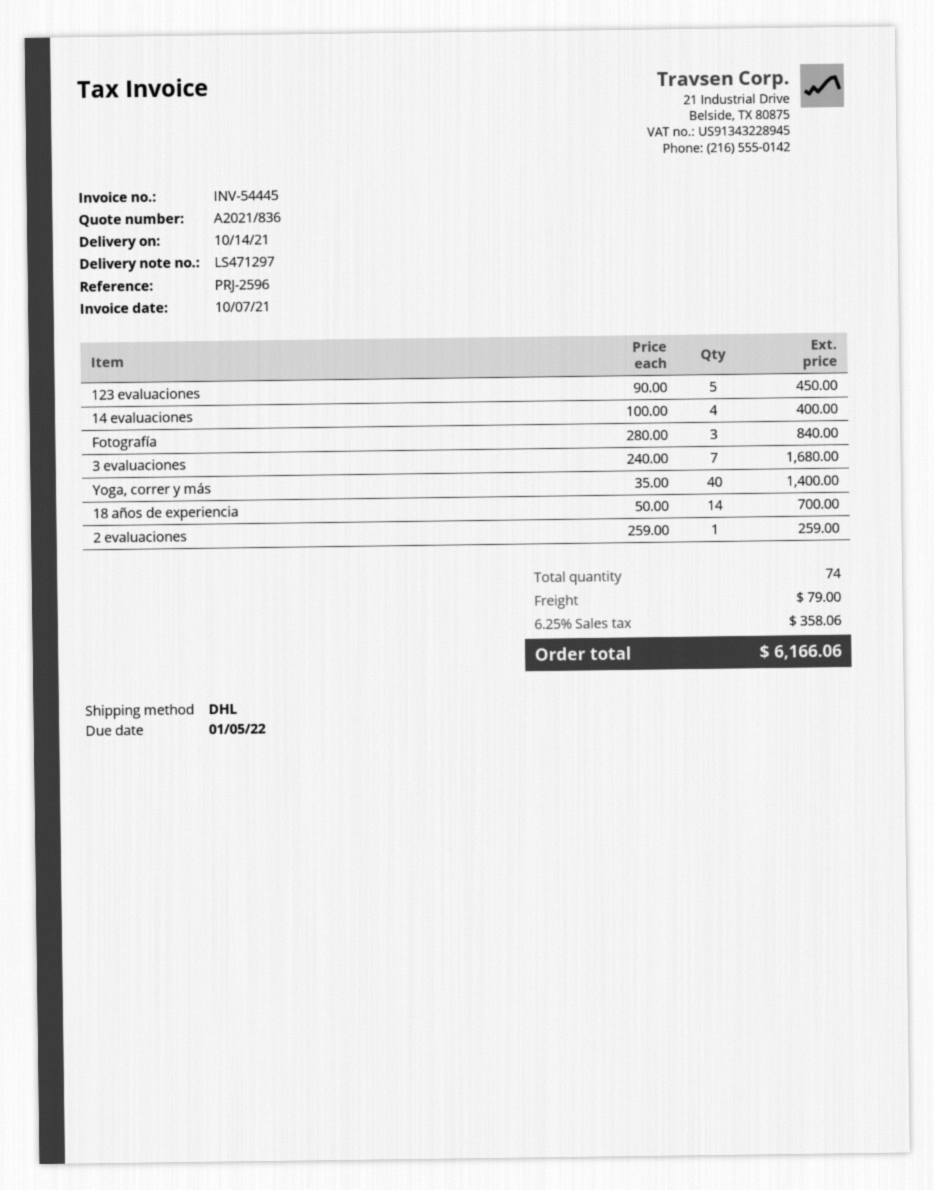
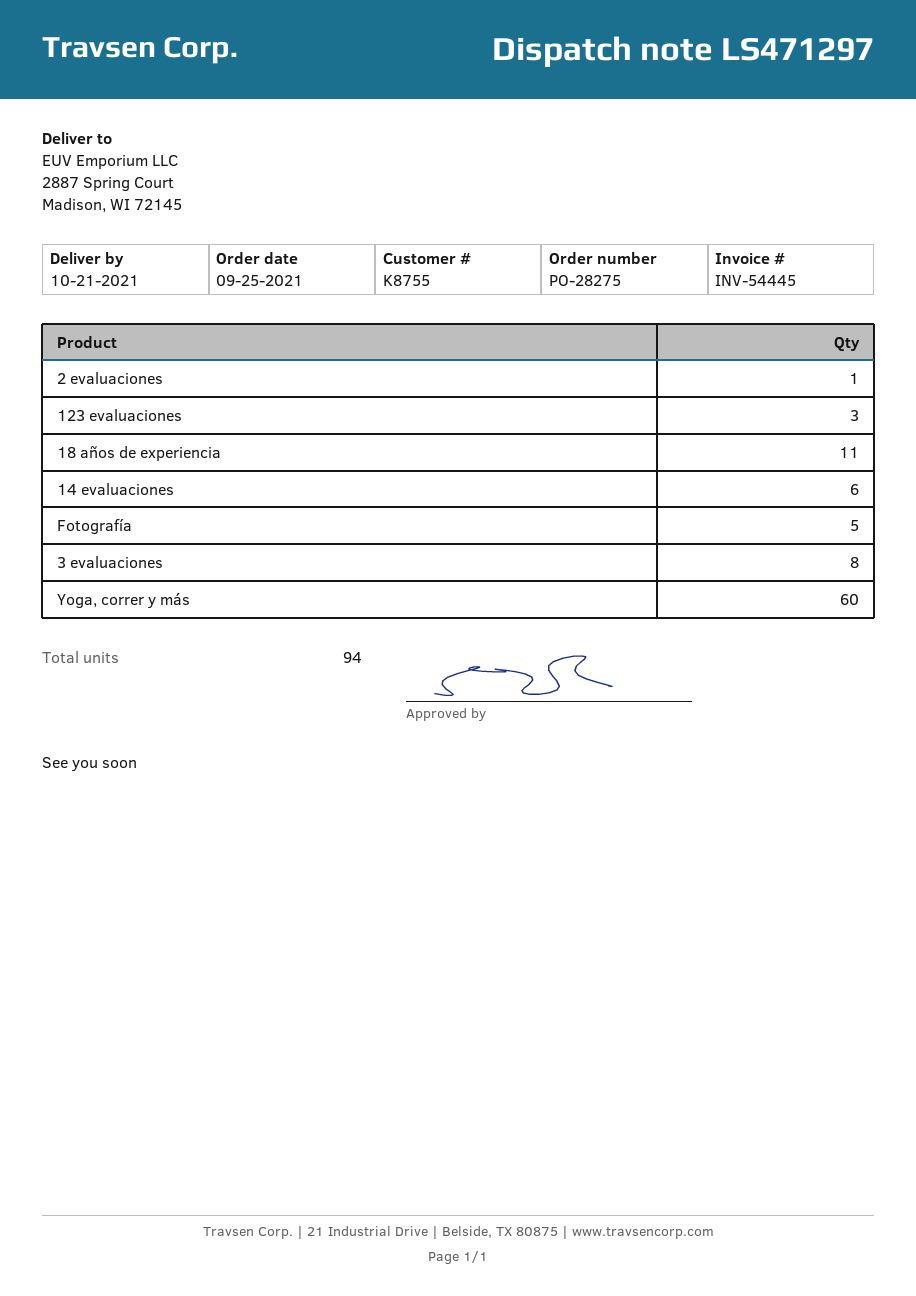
delivery date: 2021-10-14 -> 2021-10-21
123 evaluaciones: 5 -> 3
14 evaluaciones: 4 -> 6
Fotografía: 3 -> 5
3 evaluaciones: 7 -> 8
Yoga, correr y más: 40 -> 60
18 años de experiencia: 14 -> 11
total quantity: 74 -> 94

